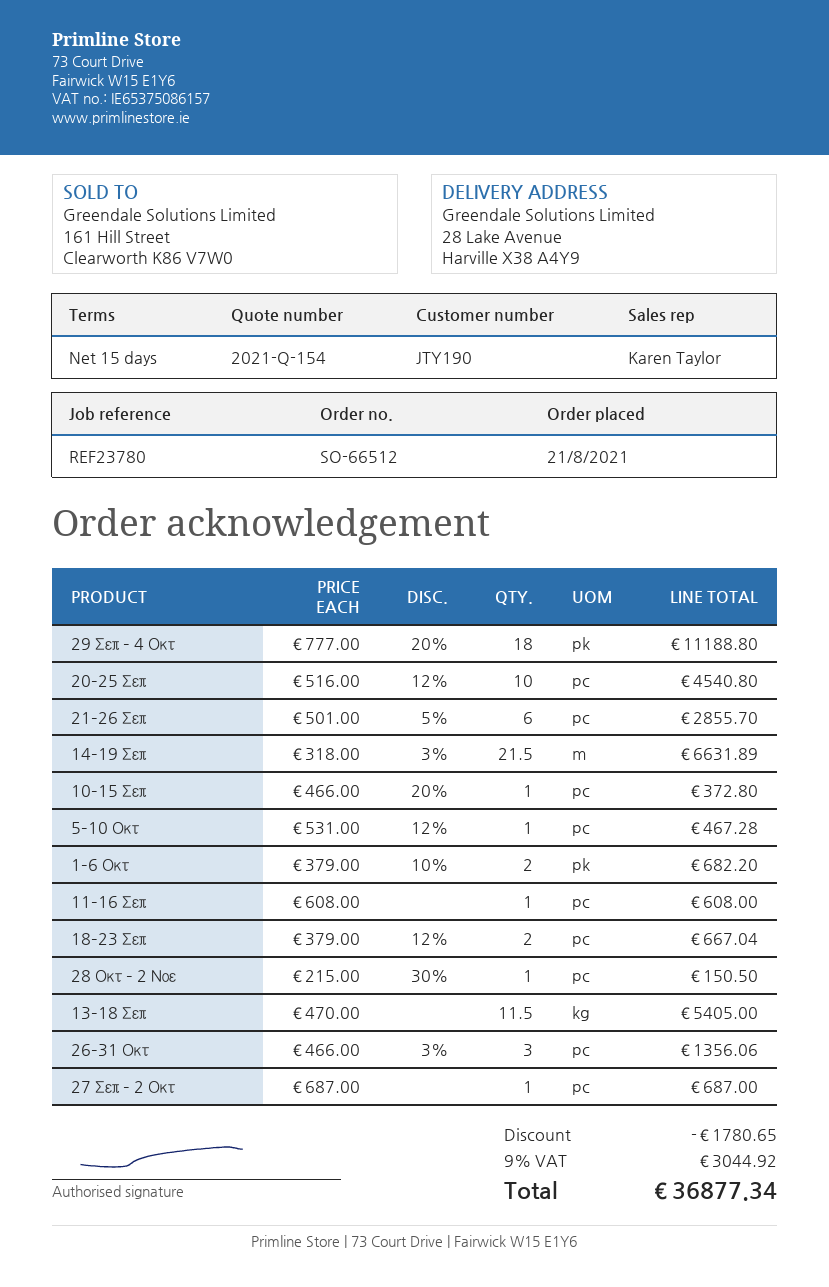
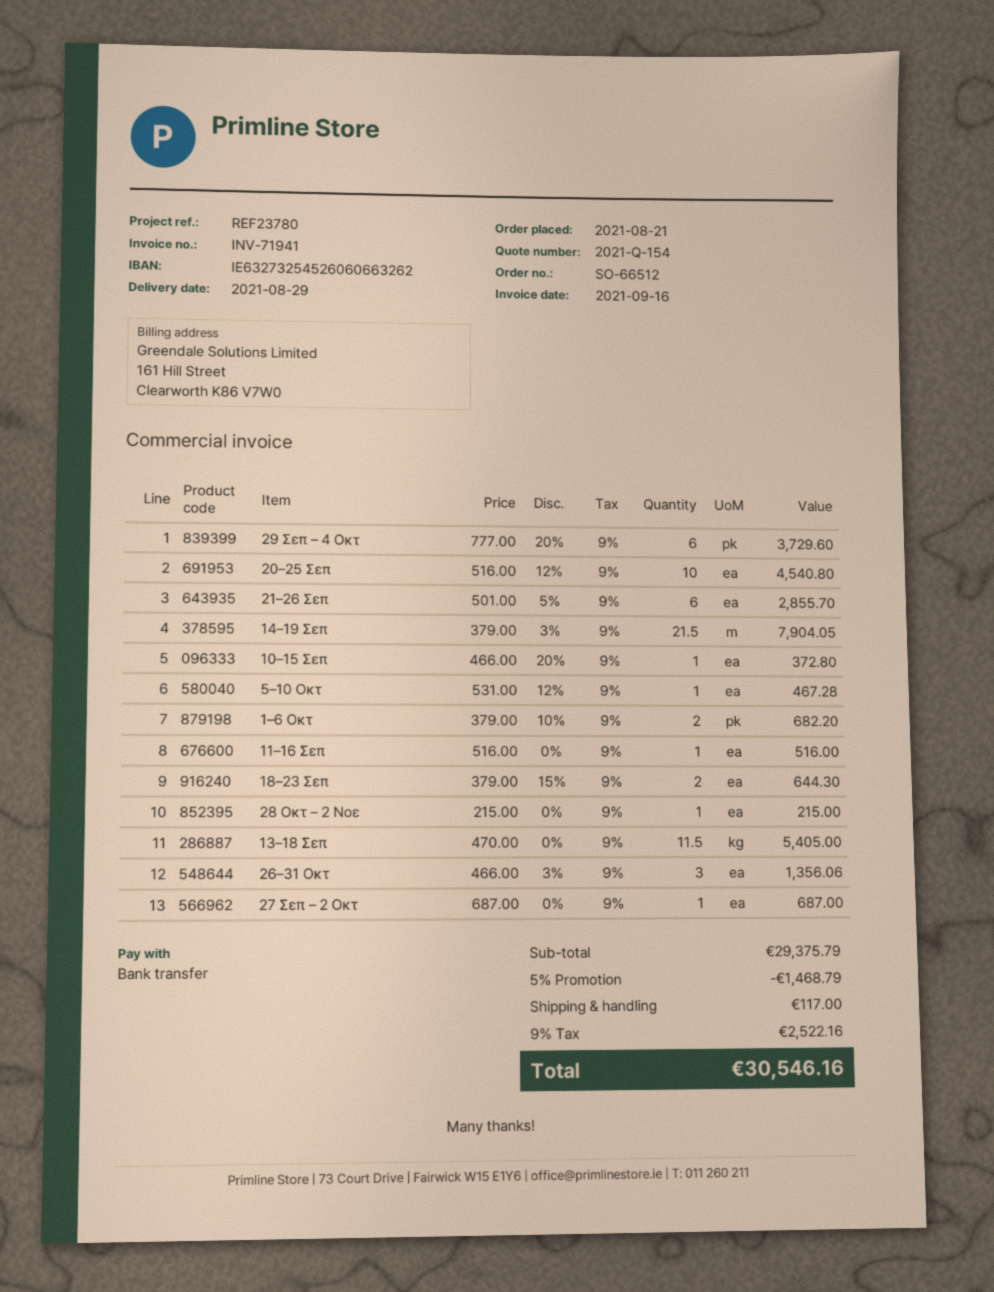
29 Σεπ – 4 Οκτ: 18 x 777.00 - 20% = 11188.80 -> 6 x 777.00 - 20% = 3729.60
14–19 Σεπ: 21.5 x 318.00 - 3% = 6631.89 -> 21.5 x 379.00 - 3% = 7904.05
11–16 Σεπ: 1 x 608.00 = 608.00 -> 1 x 516.00 = 516.00
18–23 Σεπ: 2 x 379.00 - 12% = 667.04 -> 2 x 379.00 - 15% = 644.30
28 Οκτ – 2 Νοε: 1 x 215.00 - 30% = 150.50 -> 1 x 215.00 = 215.00
discount: 1780.65 -> 1468.79
shipping: none -> 117.00
tax: 9% = 3044.92 -> 9% = 2522.16
total: 36877.34 -> 30546.16

